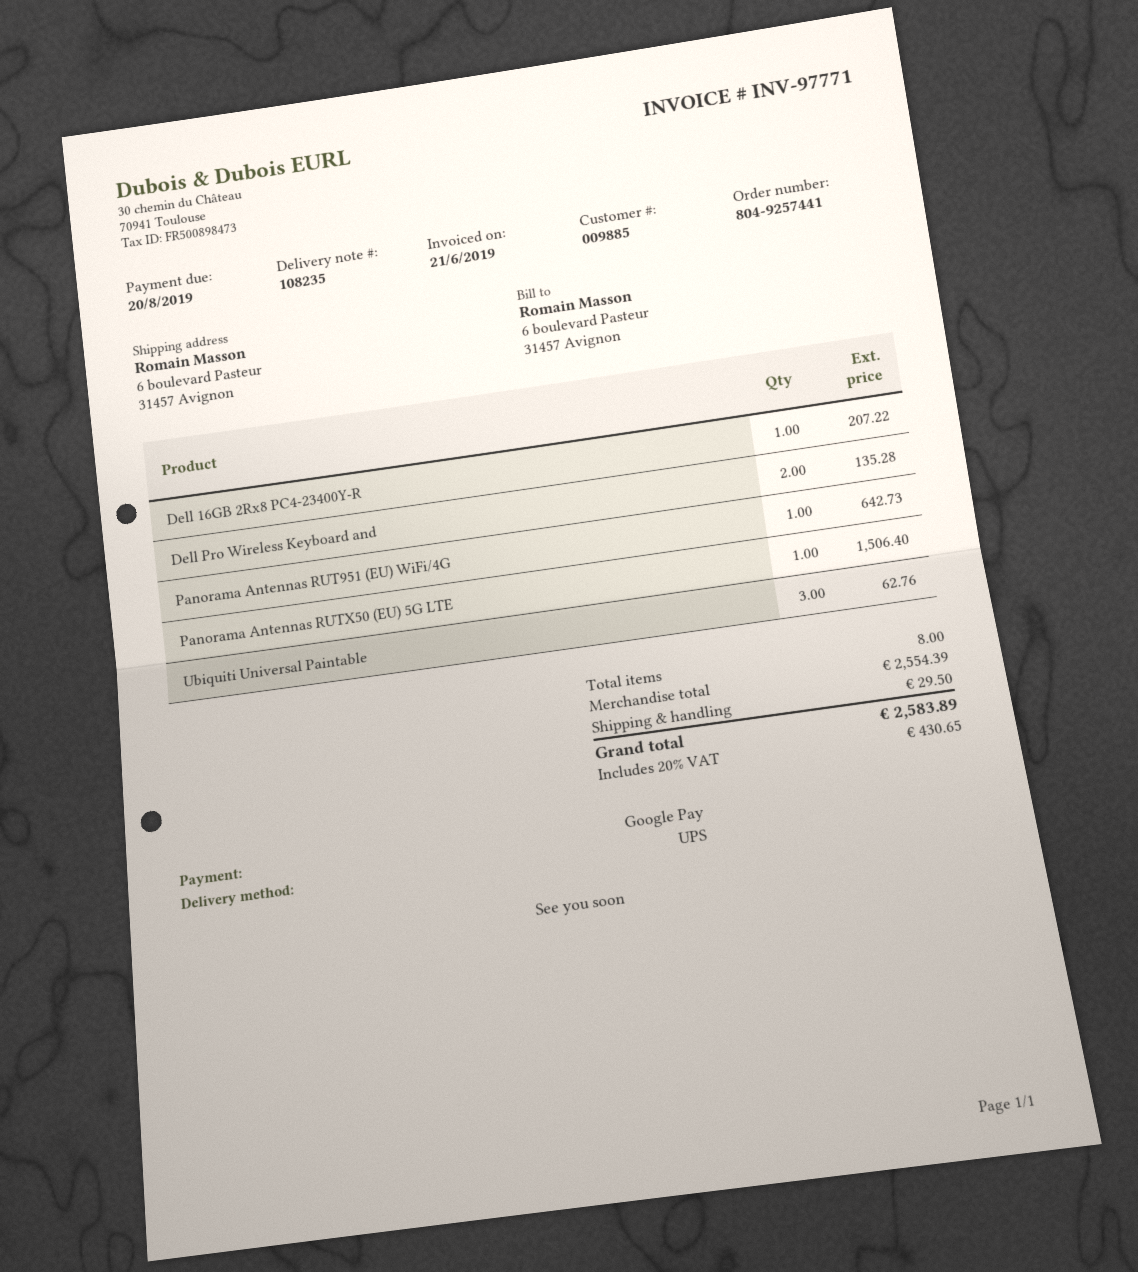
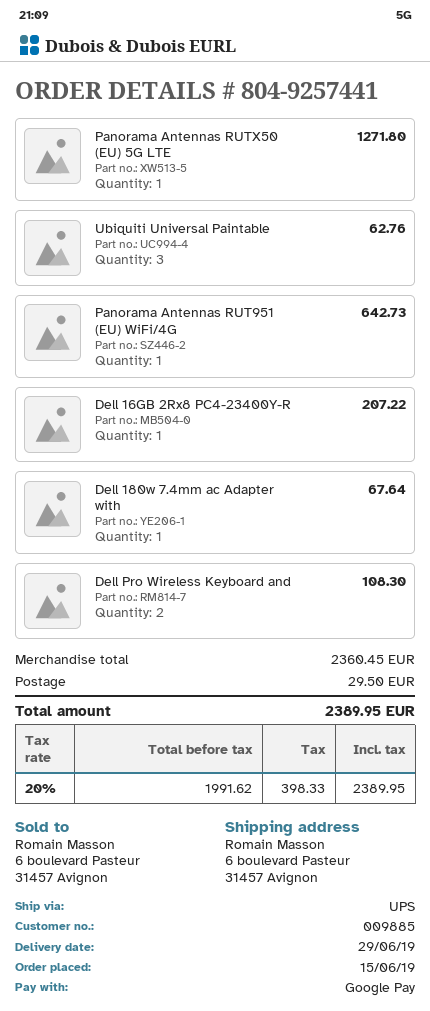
Dell Pro Wireless Keyboard and: 2 for 135.28 -> 2 for 108.30
Panorama Antennas RUTX50 (EU) 5G LTE: 1 for 1506.40 -> 1 for 1271.80
Dell 180w 7.4mm ac Adapter with: none -> 1 for 67.64
subtotal: 2554.39 -> 2360.45
tax: 20% = 430.65 -> 20% = 398.33
total: 2583.89 -> 2389.95

